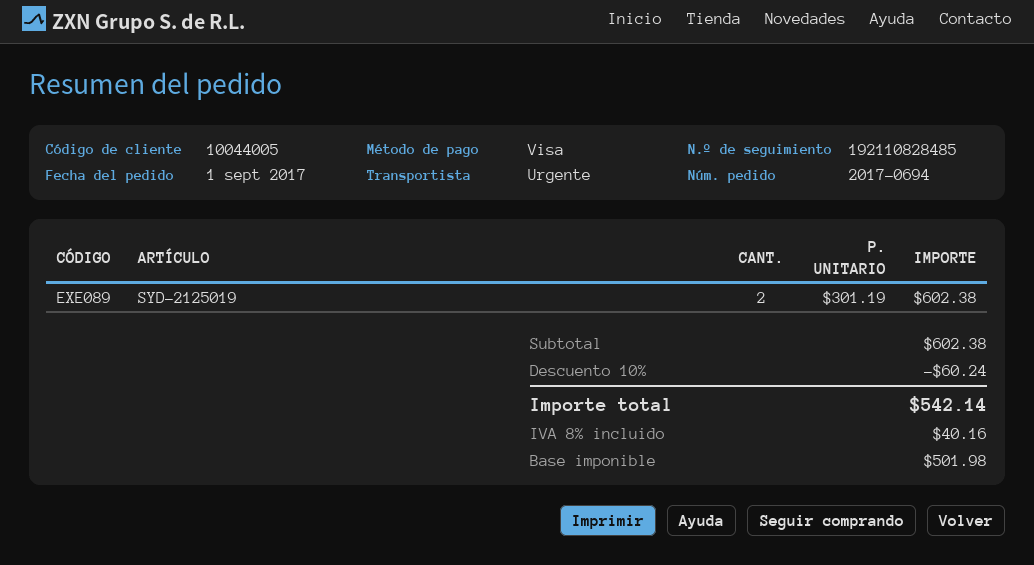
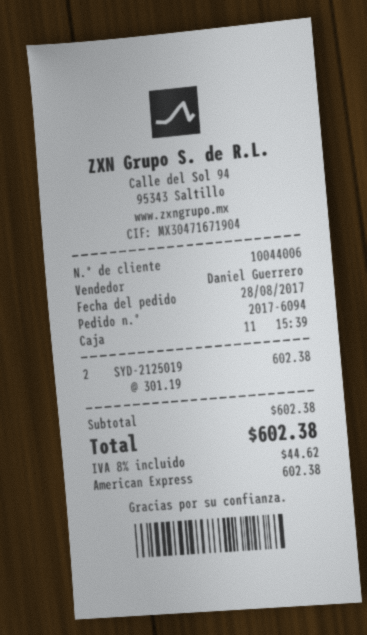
order number: 2017-0694 -> 2017-6094
order date: 2017-09-01 -> 2017-08-28
customer number: 10044005 -> 10044006
payment method: Visa -> American Express
discount: 10% = 60.24 -> none
tax: 8% = 40.16 -> 8% = 44.62
total: 542.14 -> 602.38

